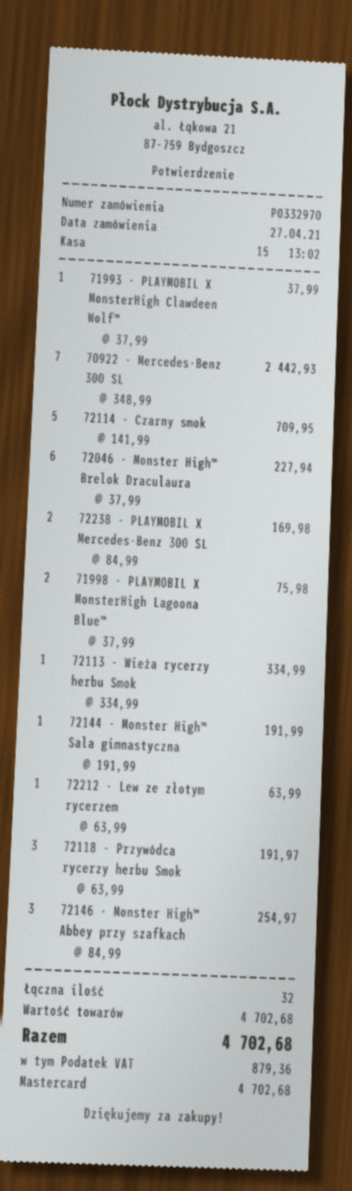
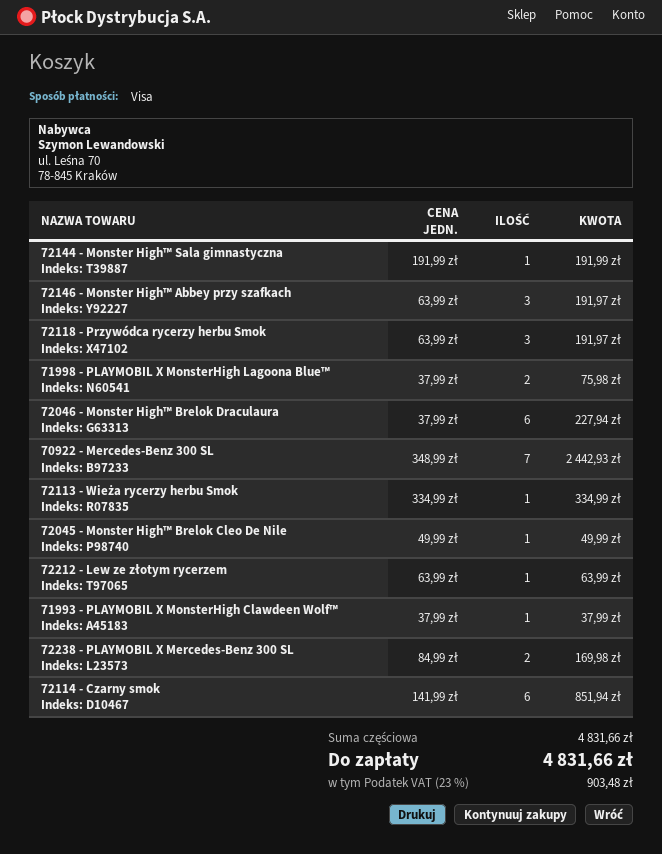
payment method: Mastercard -> Visa
72114 - Czarny smok: 5 x 141.99 = 709.95 -> 6 x 141.99 = 851.94
72146 - Monster High™ Abbey przy szafkach: 3 x 84.99 = 254.97 -> 3 x 63.99 = 191.97
72045 - Monster High™ Brelok Cleo De Nile: none -> 1 x 49.99 = 49.99
subtotal: 4702.68 -> 4831.66
tax: 879.36 -> 903.48
total: 4702.68 -> 4831.66

